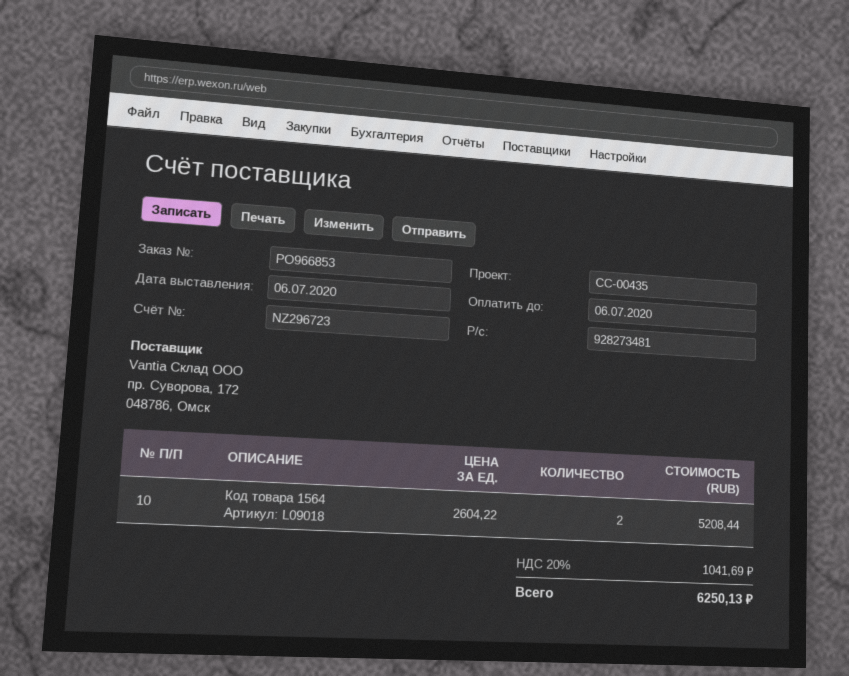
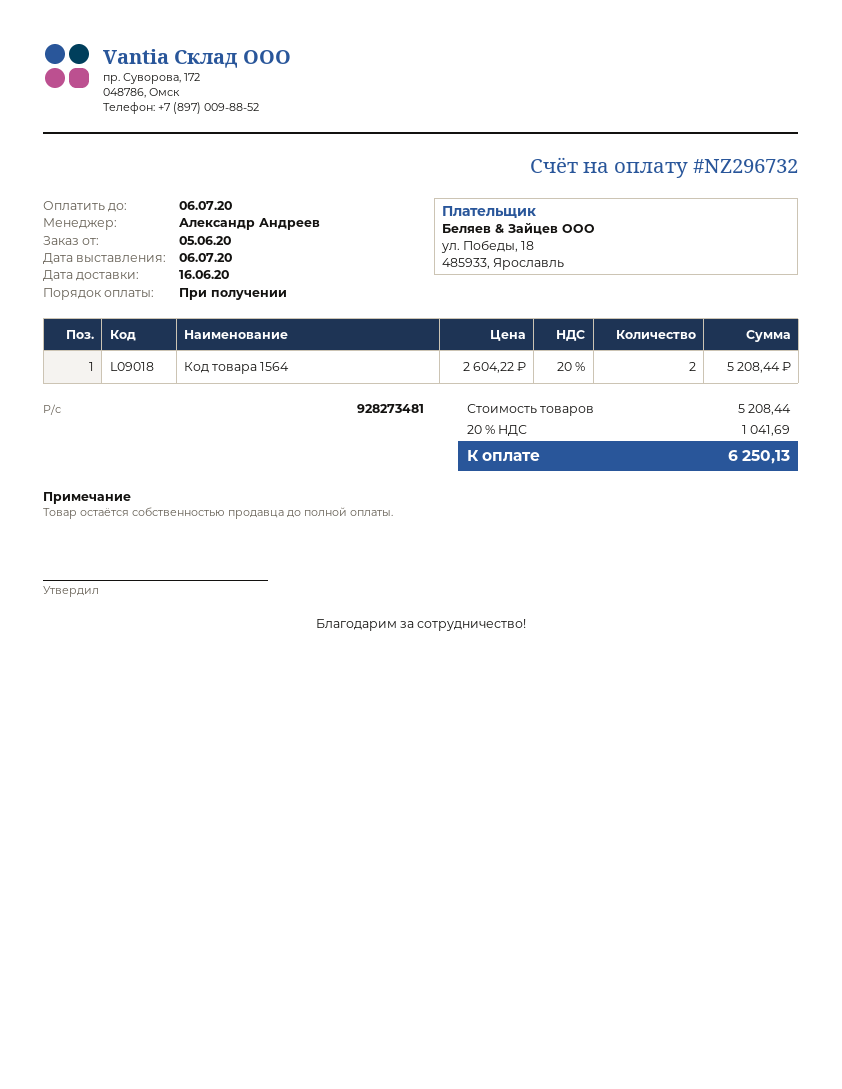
invoice number: NZ296723 -> NZ296732

